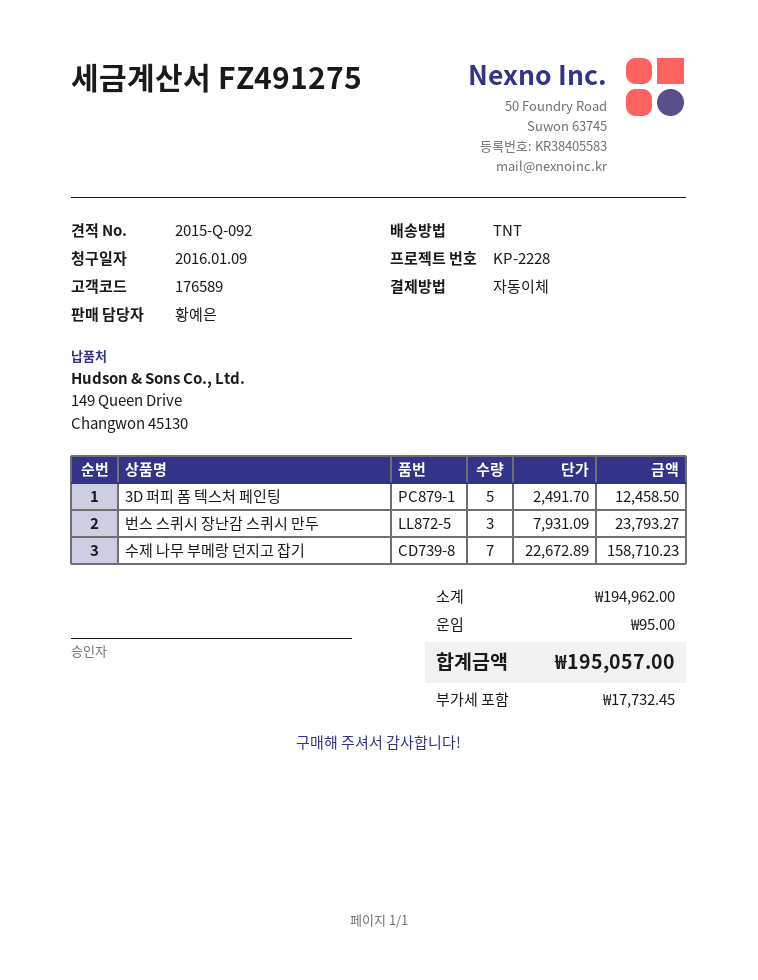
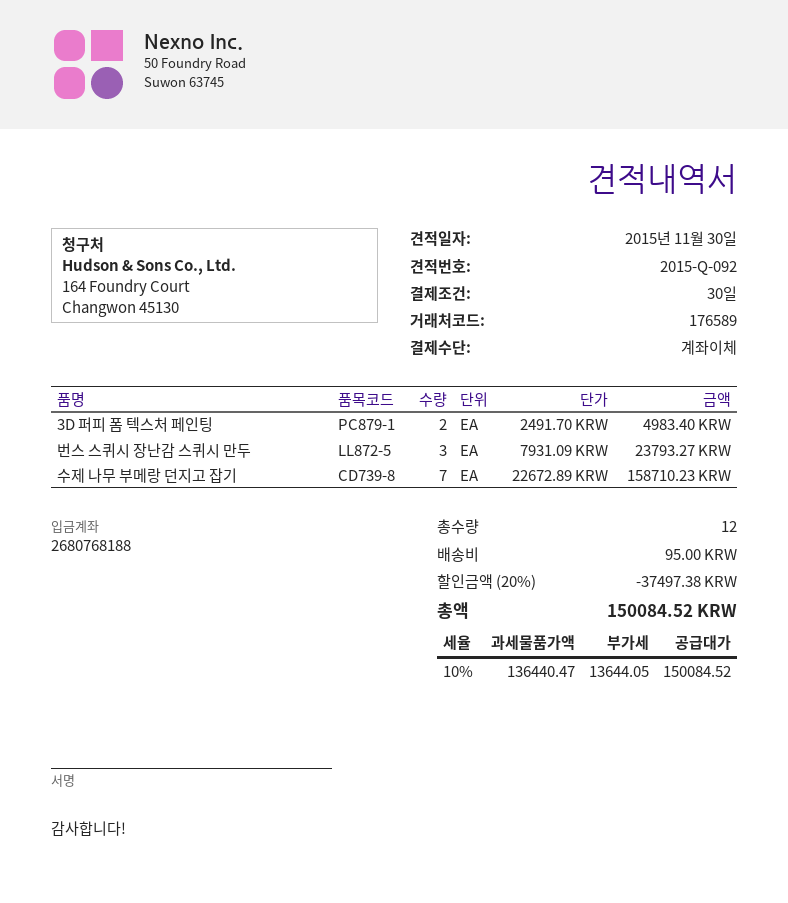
payment method: direct debit -> bank transfer
3D 퍼피 폼 텍스처 페인팅: 5 x 2491.70 = 12458.50 -> 2 x 2491.70 = 4983.40
discount: none -> 20% = 37497.38
tax: 17732.45 -> 13644.05
total: 195057.00 -> 150084.52

